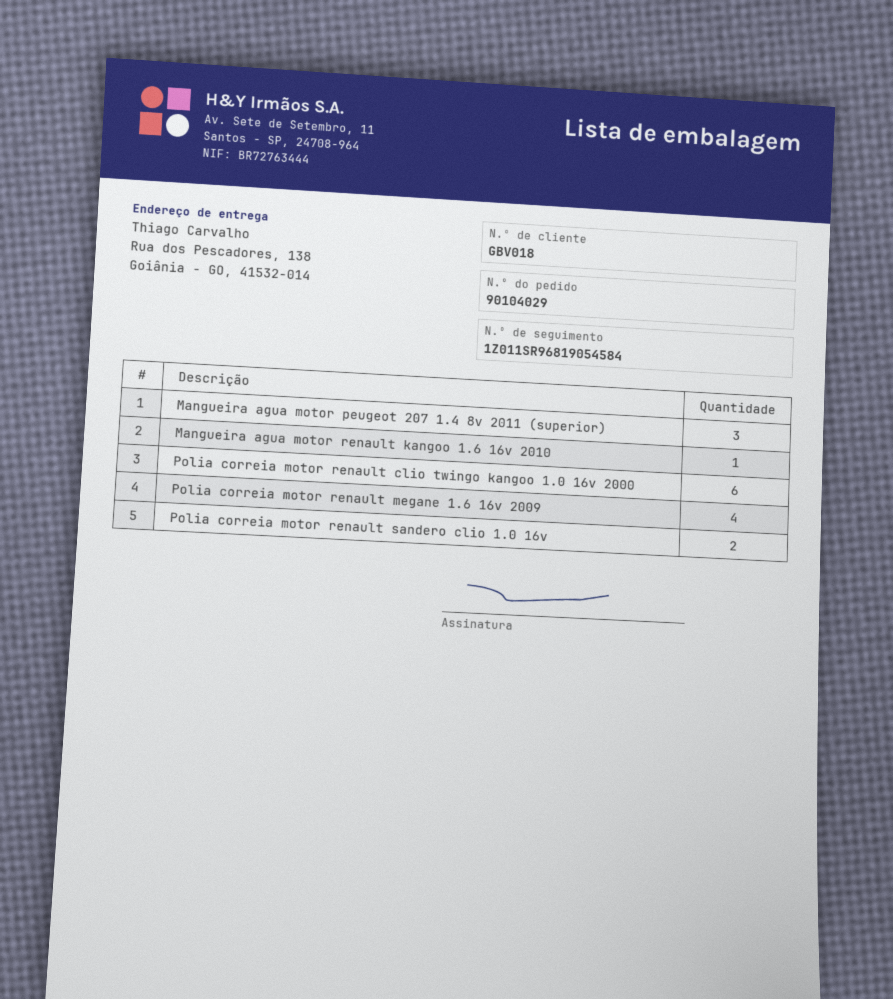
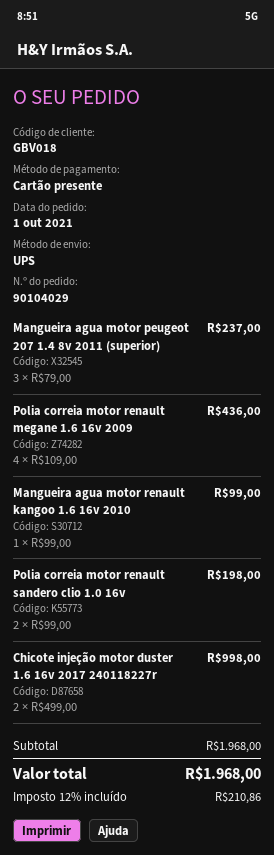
Polia correia motor renault clio twingo kangoo 1.0 16v 2000: 6 -> none
Chicote injeção motor duster 1.6 16v 2017 240118227r: none -> 2

